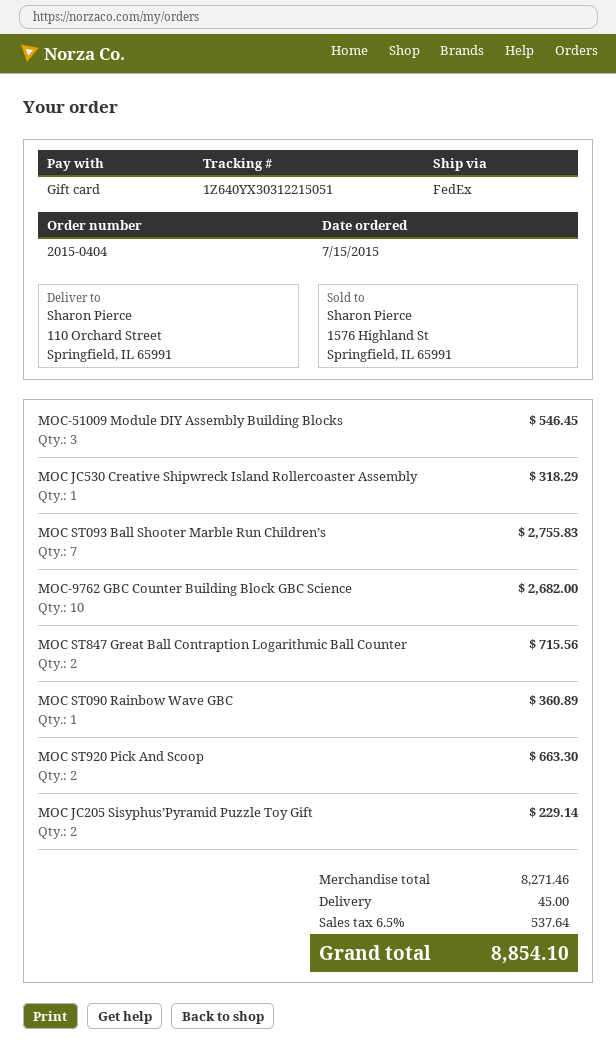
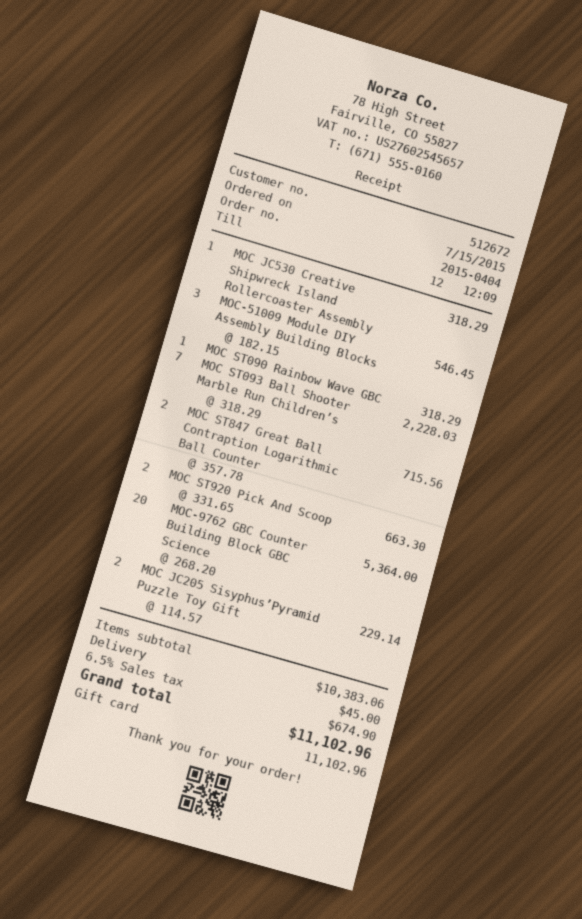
MOC ST093 Ball Shooter Marble Run Children’s: 7 for 2755.83 -> 7 for 2228.03
MOC-9762 GBC Counter Building Block GBC Science: 10 for 2682.00 -> 20 for 5364.00
MOC ST090 Rainbow Wave GBC: 1 for 360.89 -> 1 for 318.29
subtotal: 8271.46 -> 10383.06
tax: 6.5% = 537.64 -> 6.5% = 674.90
total: 8854.10 -> 11102.96

